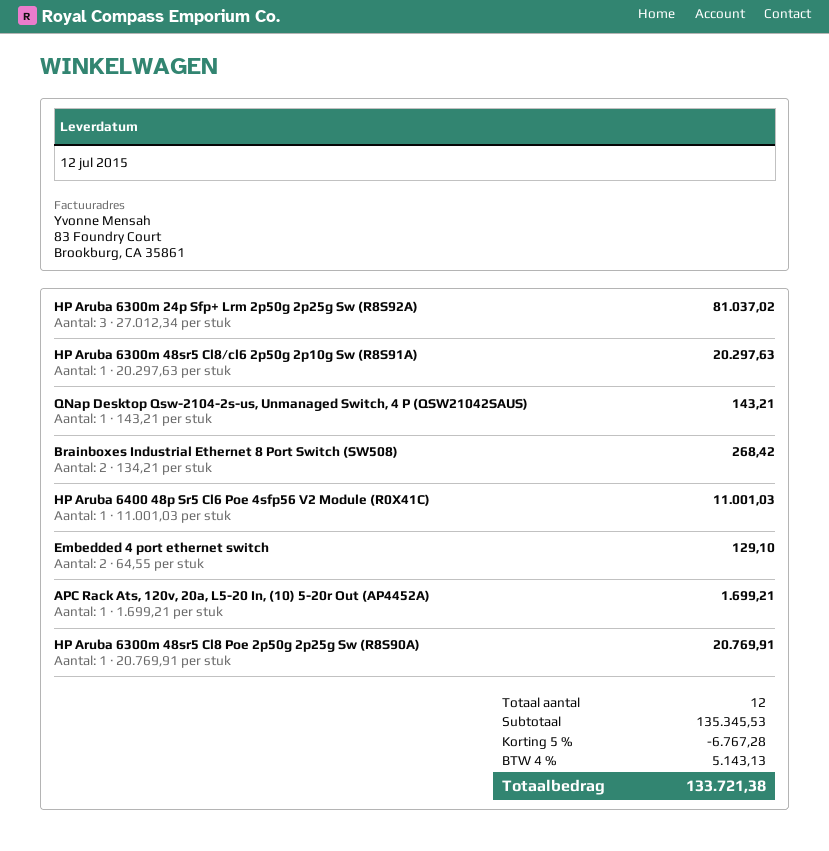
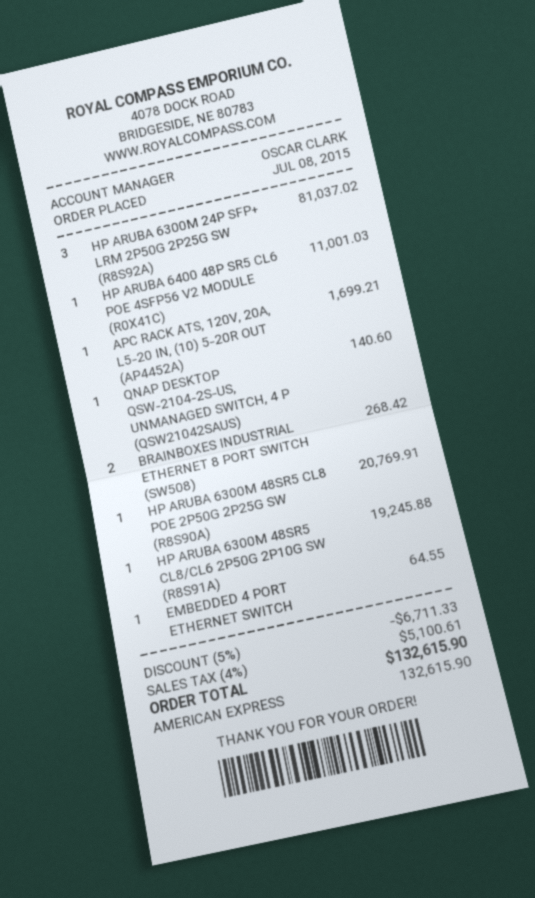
HP Aruba 6300m 48sr5 Cl8/cl6 2p50g 2p10g Sw (R8S91A): 1 for 20297.63 -> 1 for 19245.88
QNap Desktop Qsw-2104-2s-us, Unmanaged Switch, 4 P (QSW21042SAUS): 1 for 143.21 -> 1 for 140.60
Embedded 4 port ethernet switch: 2 for 129.10 -> 1 for 64.55
discount: 5% = 6767.28 -> 5% = 6711.33
tax: 4% = 5143.13 -> 4% = 5100.61
total: 133721.38 -> 132615.90

